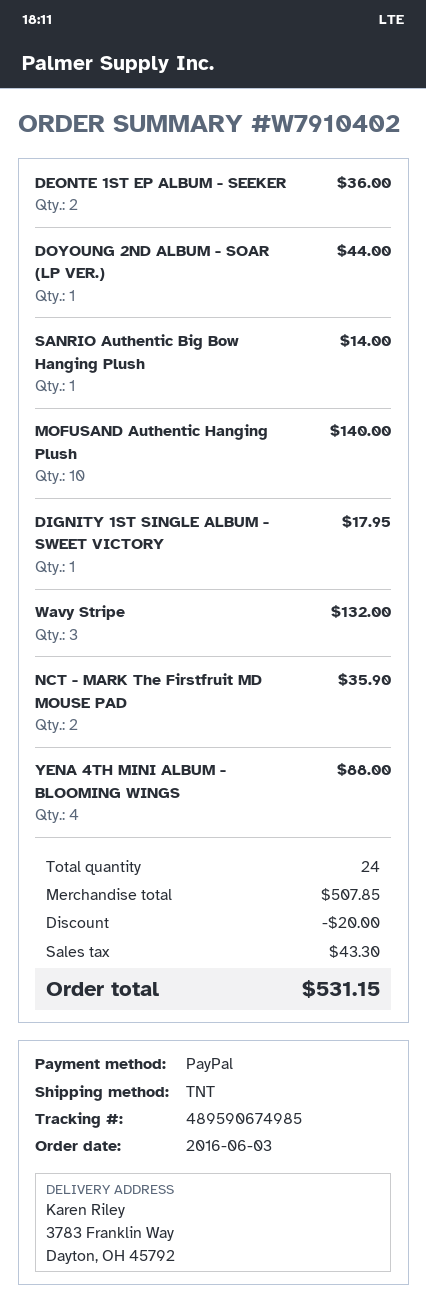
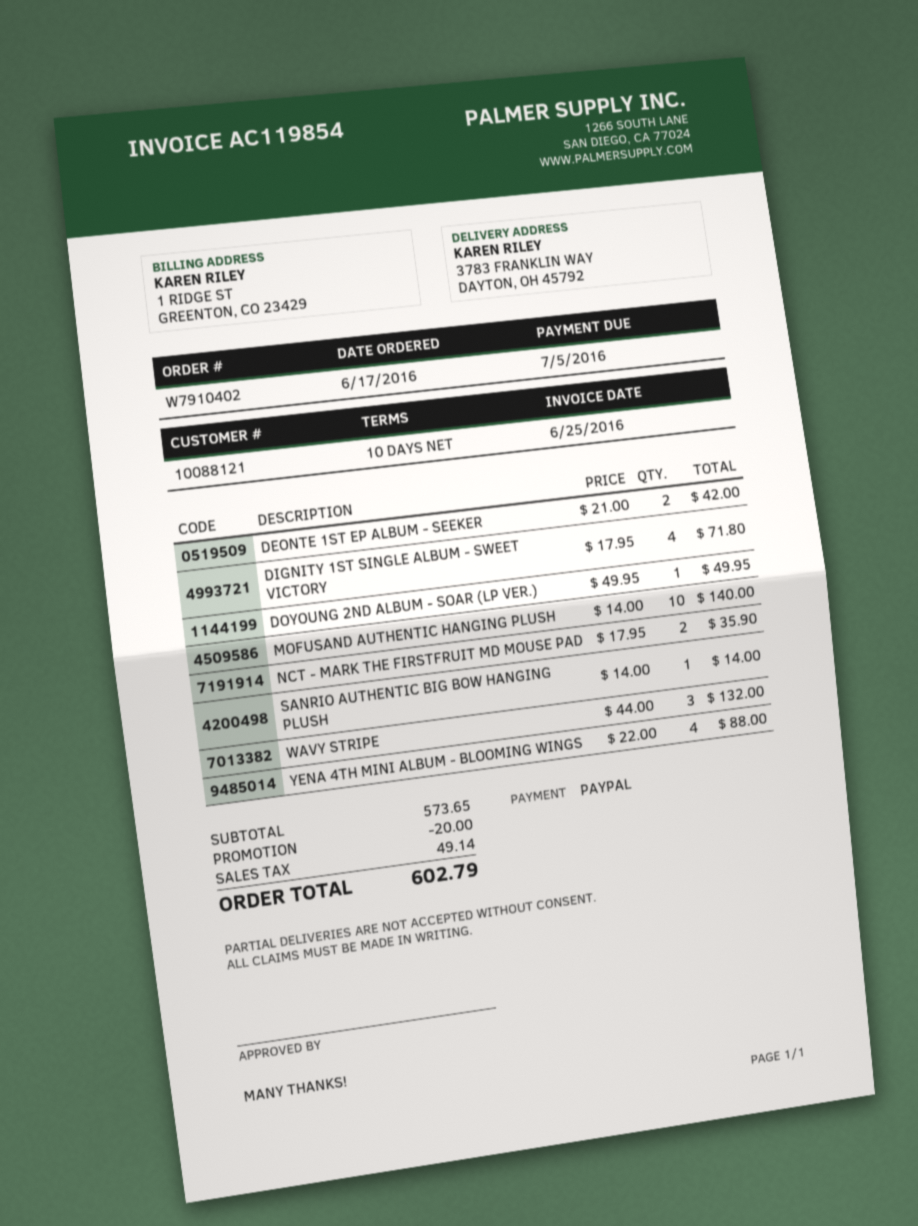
order date: 2016-06-03 -> 2016-06-17
DEONTE 1ST EP ALBUM - SEEKER: 2 for 36.00 -> 2 for 42.00
DOYOUNG 2ND ALBUM - SOAR (LP VER.): 1 for 44.00 -> 1 for 49.95
DIGNITY 1ST SINGLE ALBUM - SWEET VICTORY: 1 for 17.95 -> 4 for 71.80
subtotal: 507.85 -> 573.65
tax: 43.30 -> 49.14
total: 531.15 -> 602.79

